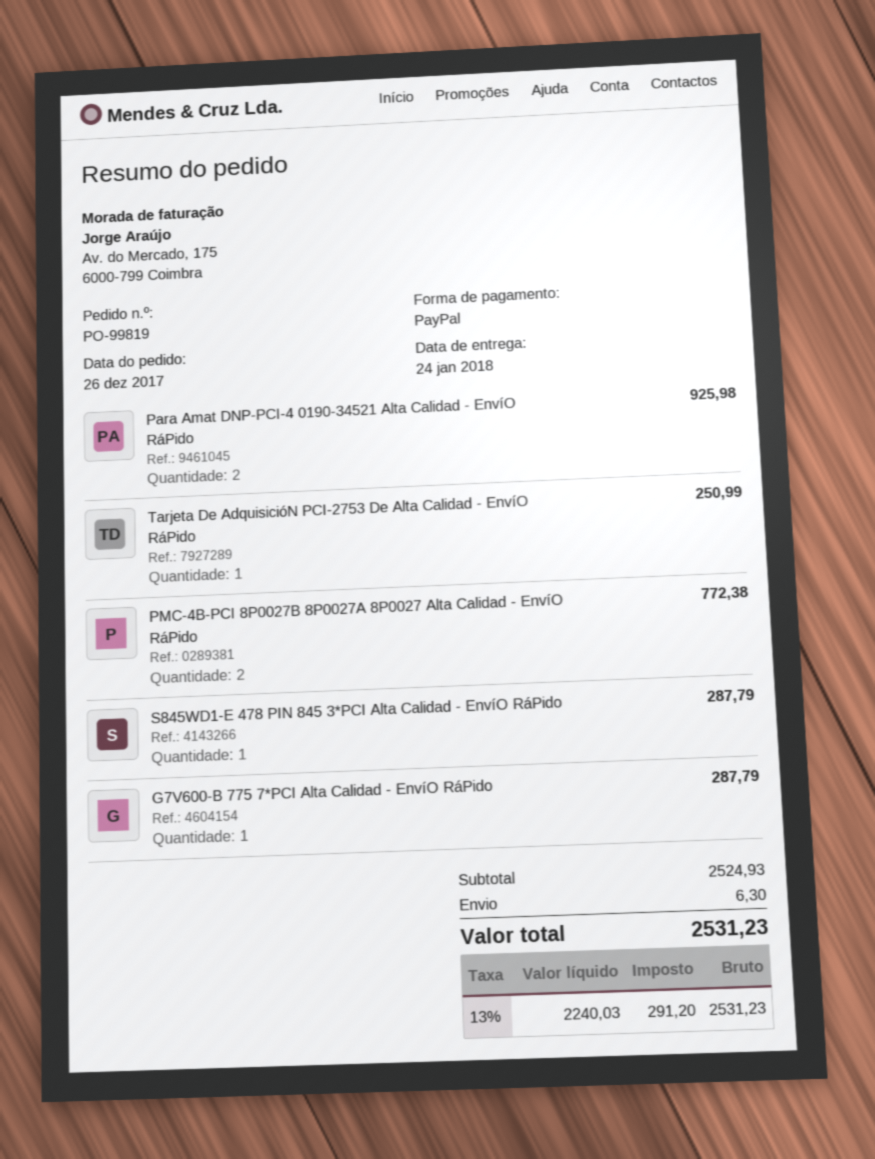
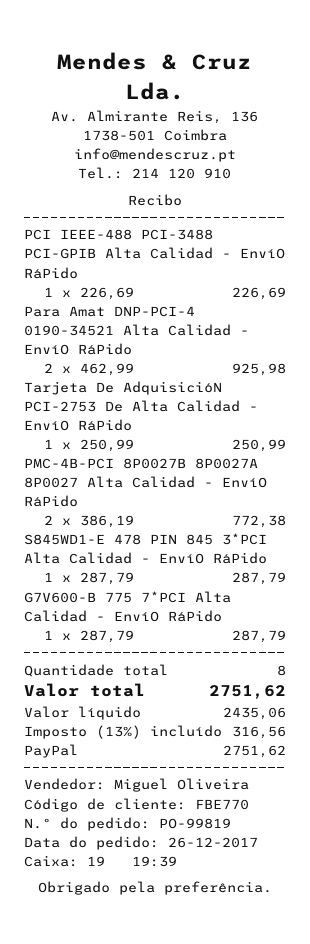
PCI IEEE-488 PCI-3488 PCI-GPIB Alta Calidad - EnvíO RáPido: none -> 1 for 226.69
shipping: 6.30 -> none
net: 2240.03 -> 2435.06
tax: 13% = 291.20 -> 13% = 316.56
total: 2531.23 -> 2751.62

